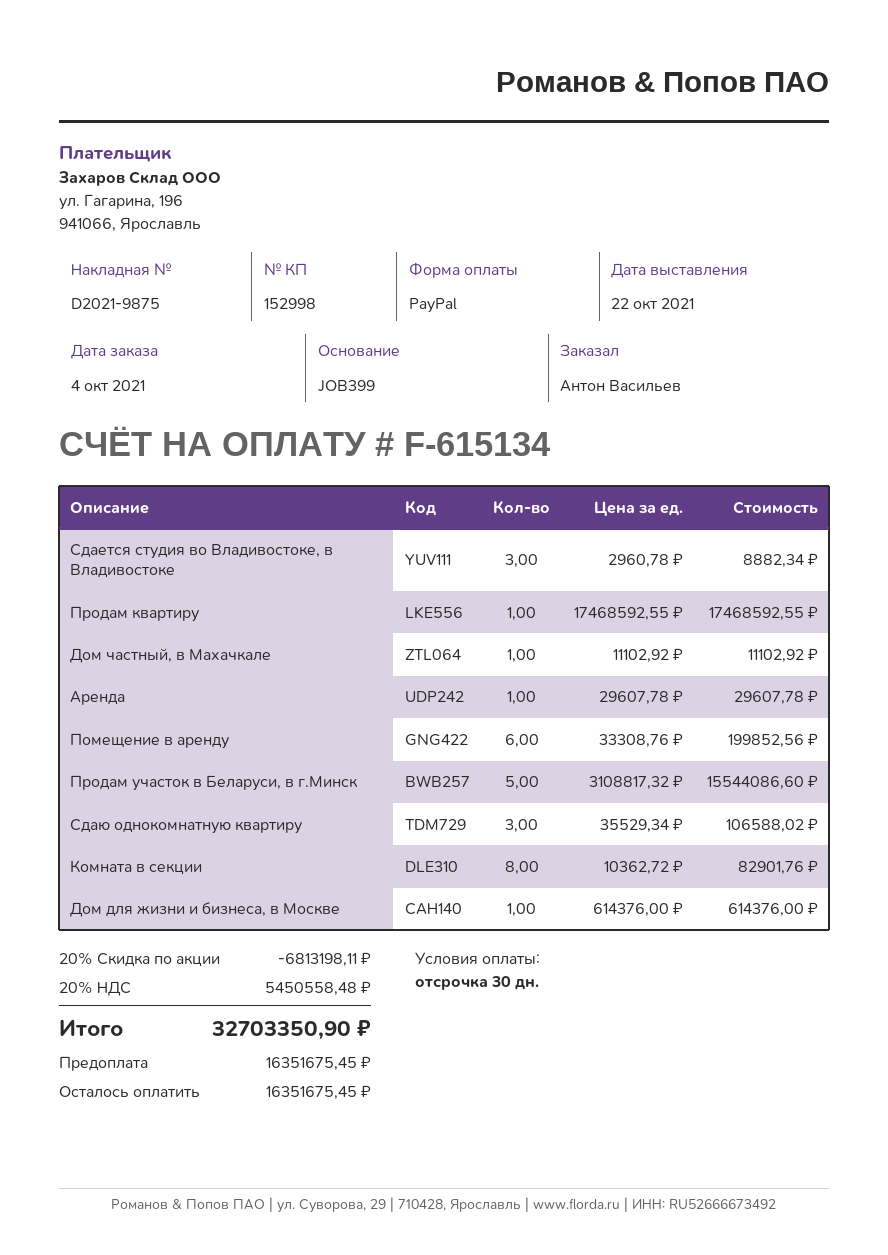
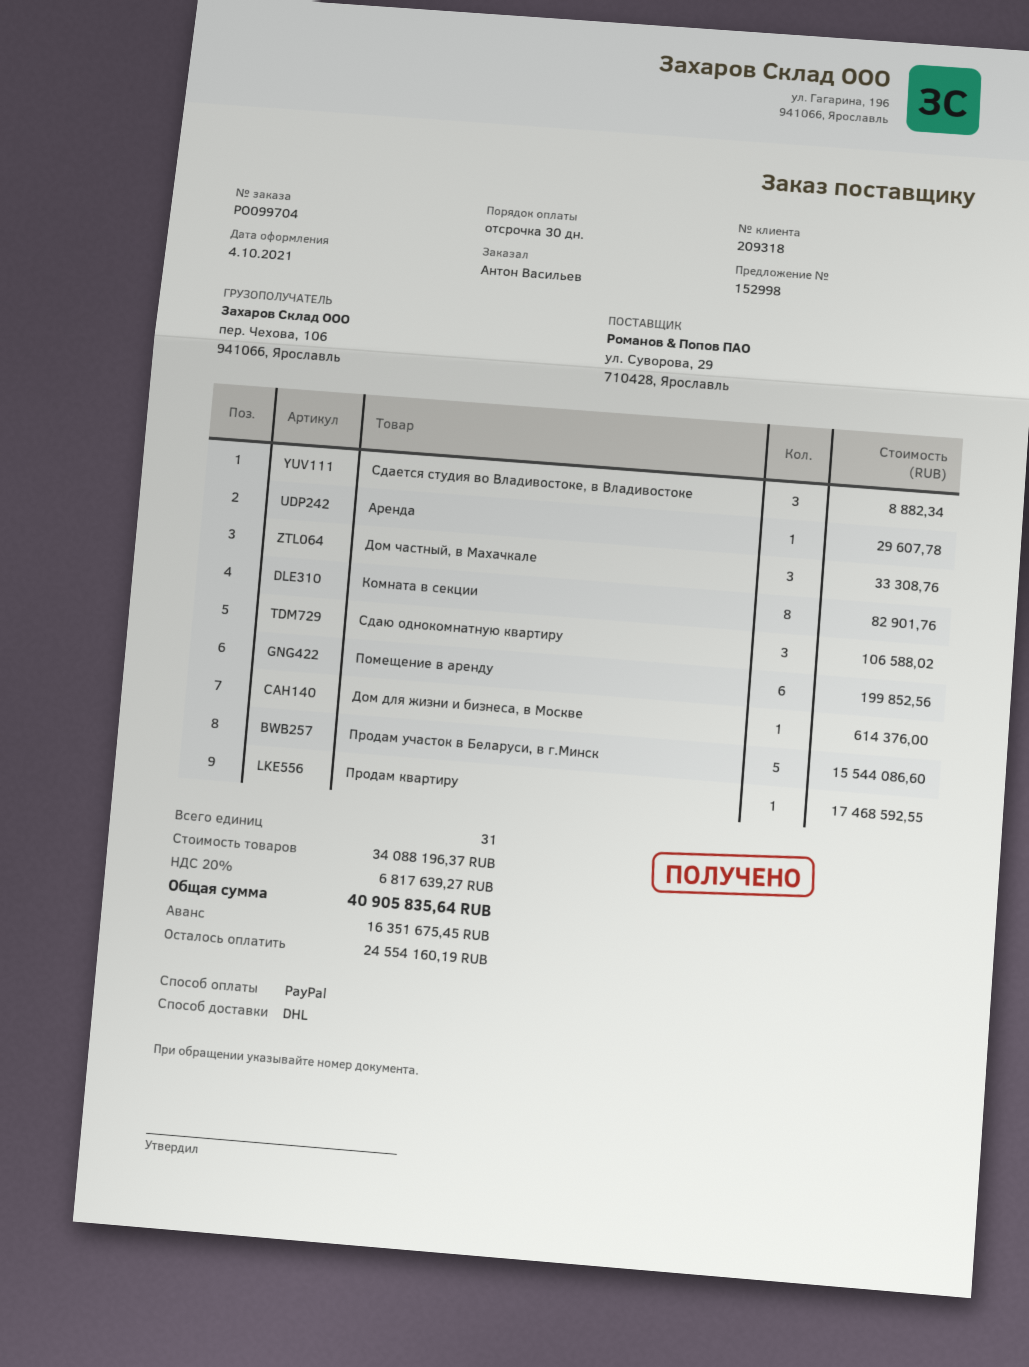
Дом частный, в Махачкале: 1 for 11102.92 -> 3 for 33308.76
discount: 20% = 6813198.11 -> none
tax: 20% = 5450558.48 -> 20% = 6817639.27
total: 32703350.90 -> 40905835.64
balance: 16351675.45 -> 24554160.19

